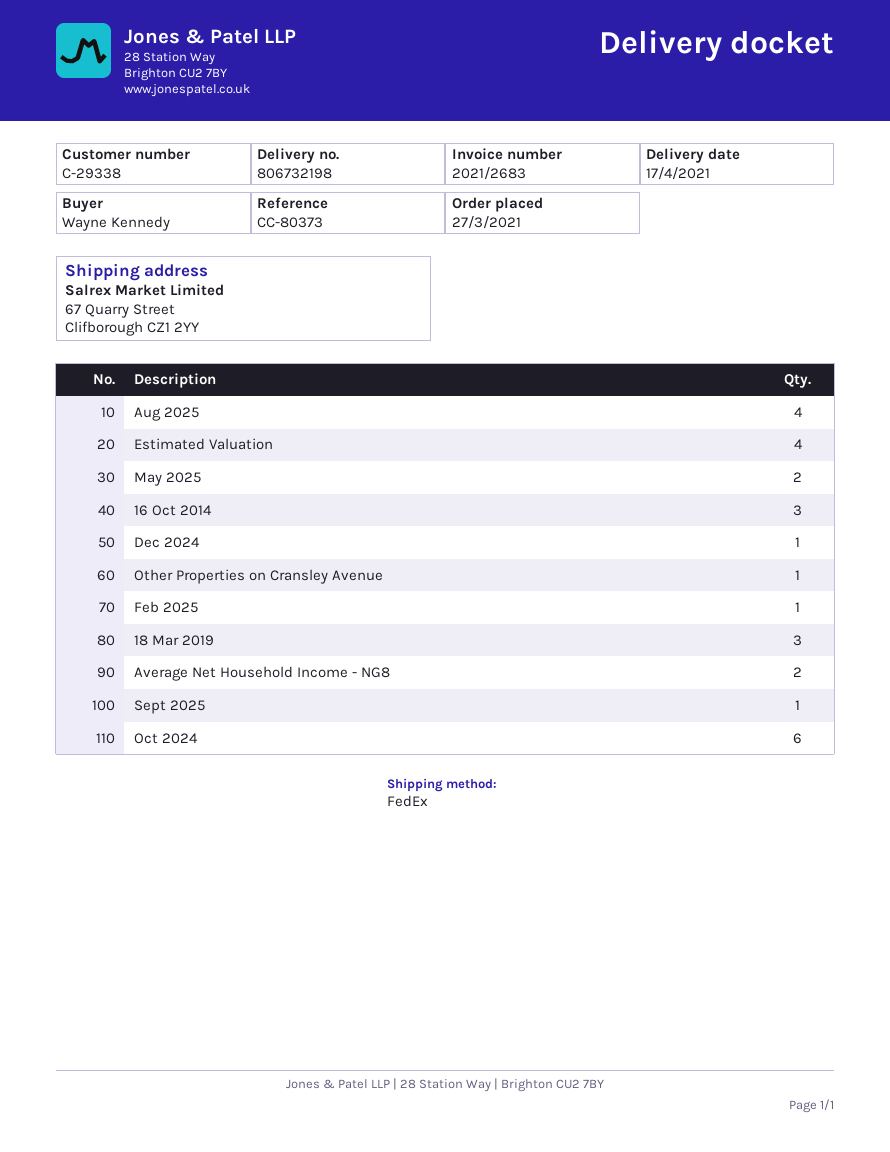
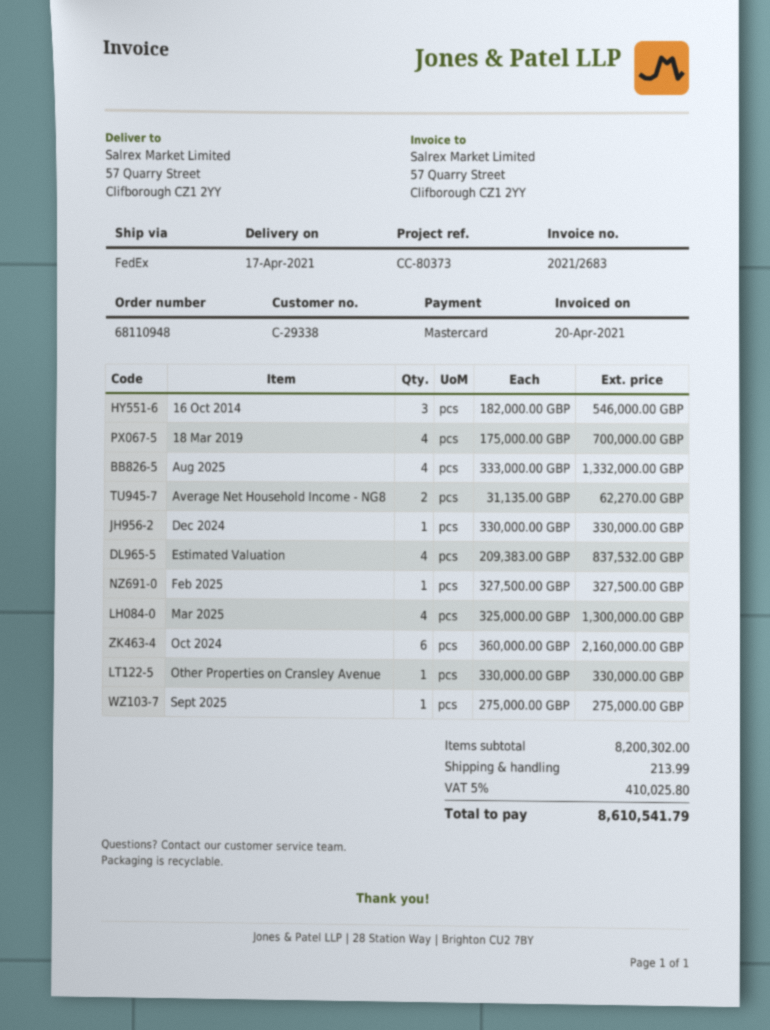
ship to: 67 Quarry Street, Clifborough CZ1 2YY -> 57 Quarry Street, Clifborough CZ1 2YY
May 2025: 2 -> none
18 Mar 2019: 3 -> 4
Mar 2025: none -> 4

